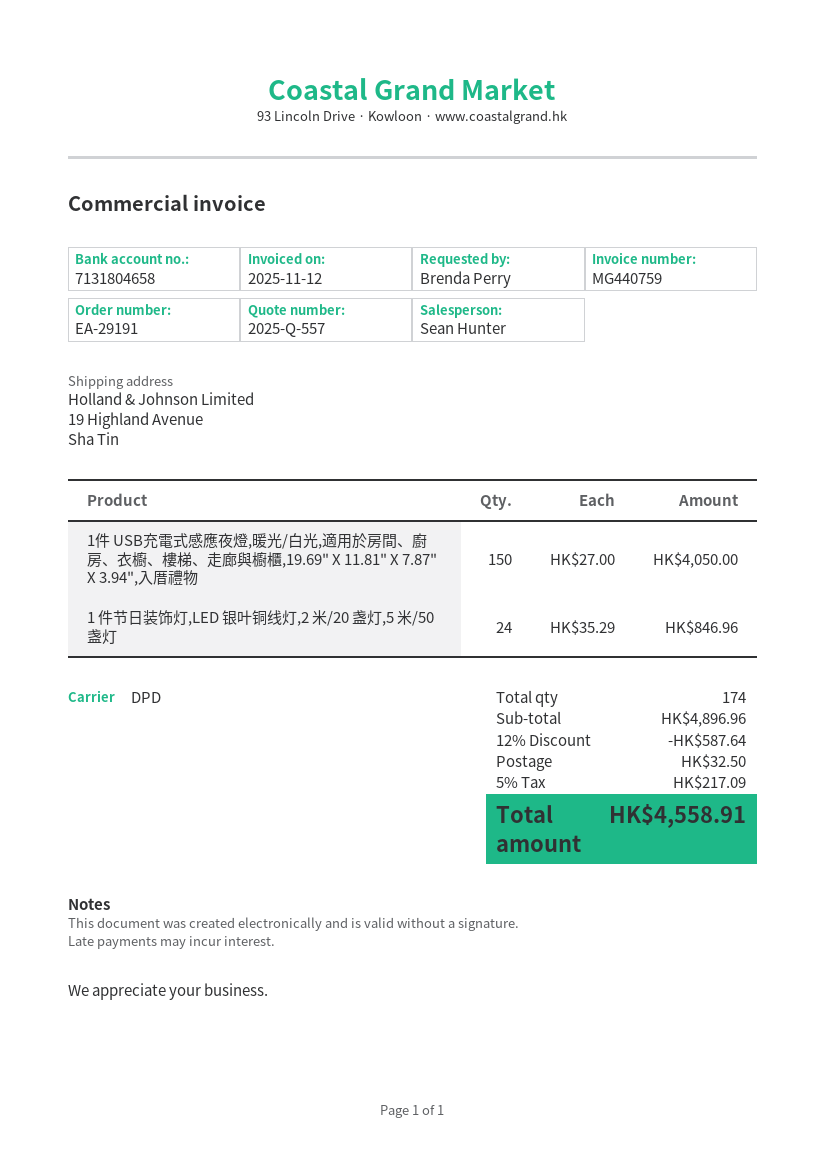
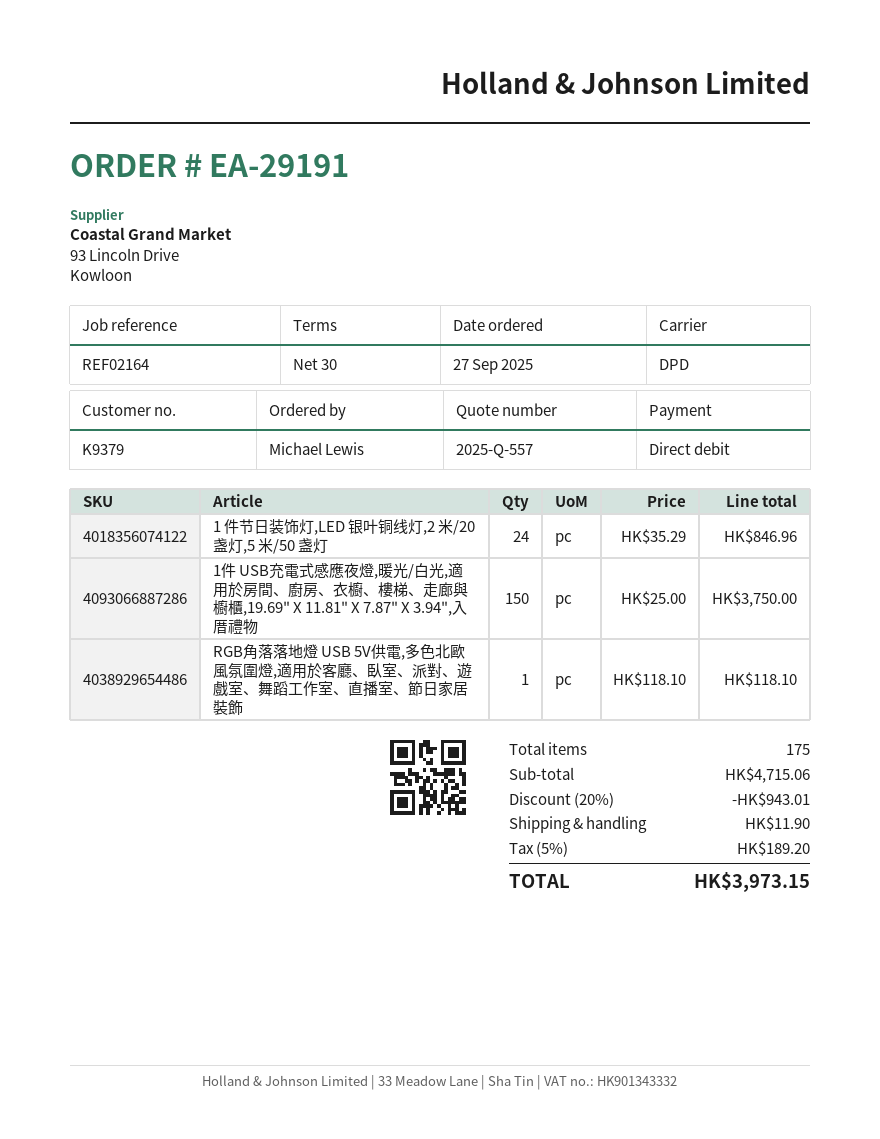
ordered by: Brenda Perry -> Michael Lewis
1件 USB充電式感應夜燈,暖光/白光,適用於房間、廚房、衣櫥、樓梯、走廊與櫥櫃,19.69" X 11.81" X 7.87" X 3.94",入厝禮物: 150 x 27.00 = 4050.00 -> 150 x 25.00 = 3750.00
RGB角落落地燈 USB 5V供電,多色北歐風氛圍燈,適用於客廳、臥室、派對、遊戲室、舞蹈工作室、直播室、節日家居裝飾: none -> 1 x 118.10 = 118.10
total quantity: 174 -> 175
subtotal: 4896.96 -> 4715.06
discount: 12% = 587.64 -> 20% = 943.01
shipping: 32.50 -> 11.90
tax: 5% = 217.09 -> 5% = 189.20
total: 4558.91 -> 3973.15

